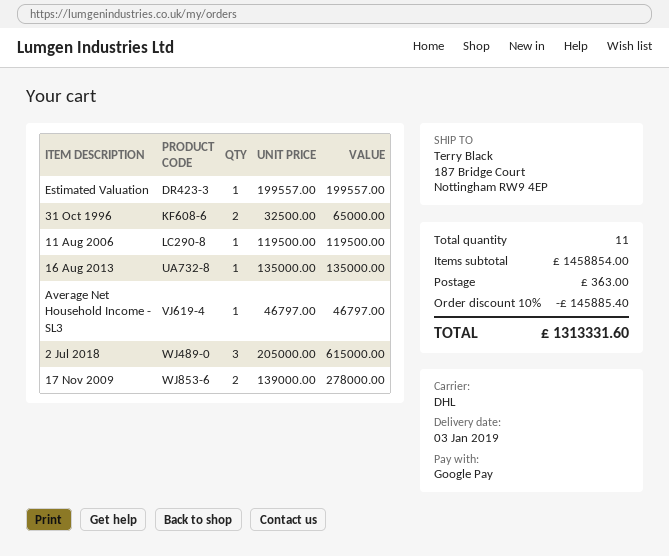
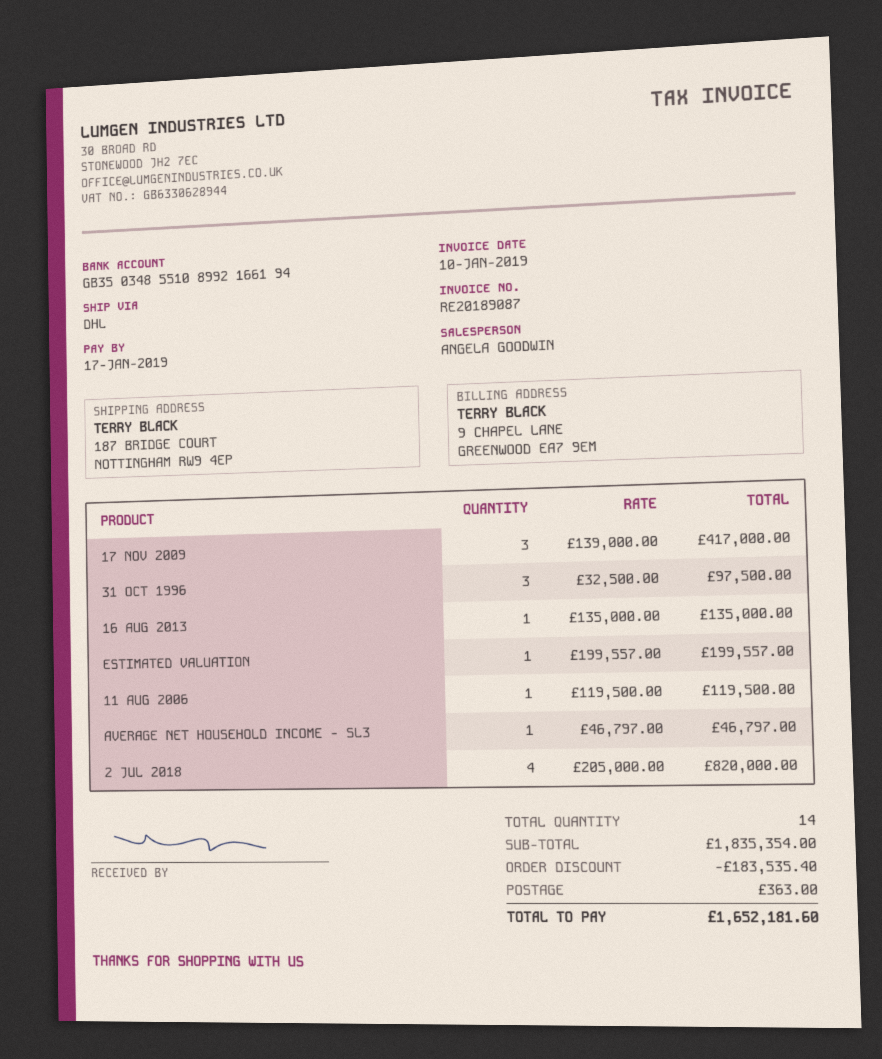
31 Oct 1996: 2 x 32500.00 = 65000.00 -> 3 x 32500.00 = 97500.00
2 Jul 2018: 3 x 205000.00 = 615000.00 -> 4 x 205000.00 = 820000.00
17 Nov 2009: 2 x 139000.00 = 278000.00 -> 3 x 139000.00 = 417000.00
total quantity: 11 -> 14
subtotal: 1458854.00 -> 1835354.00
discount: 145885.40 -> 183535.40
total: 1313331.60 -> 1652181.60

